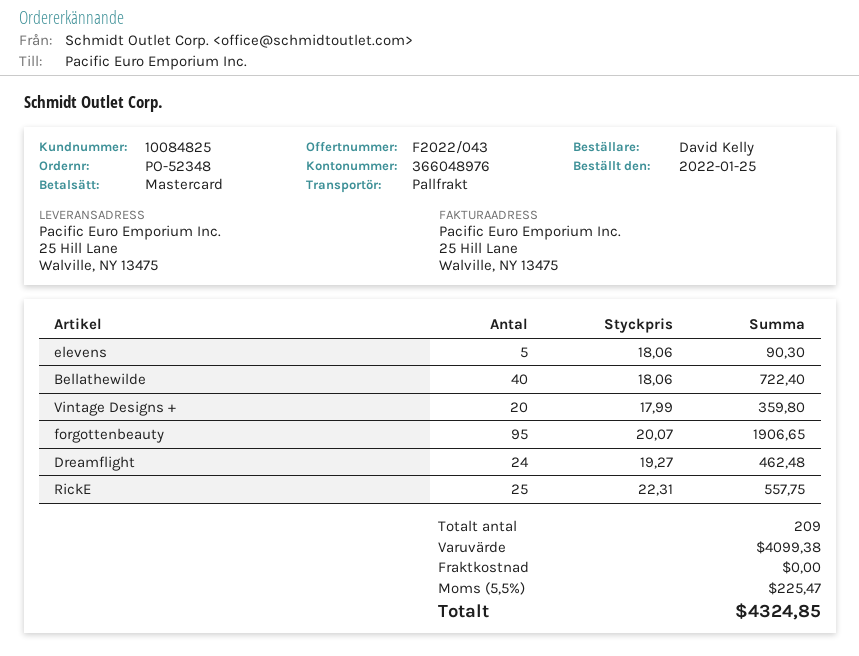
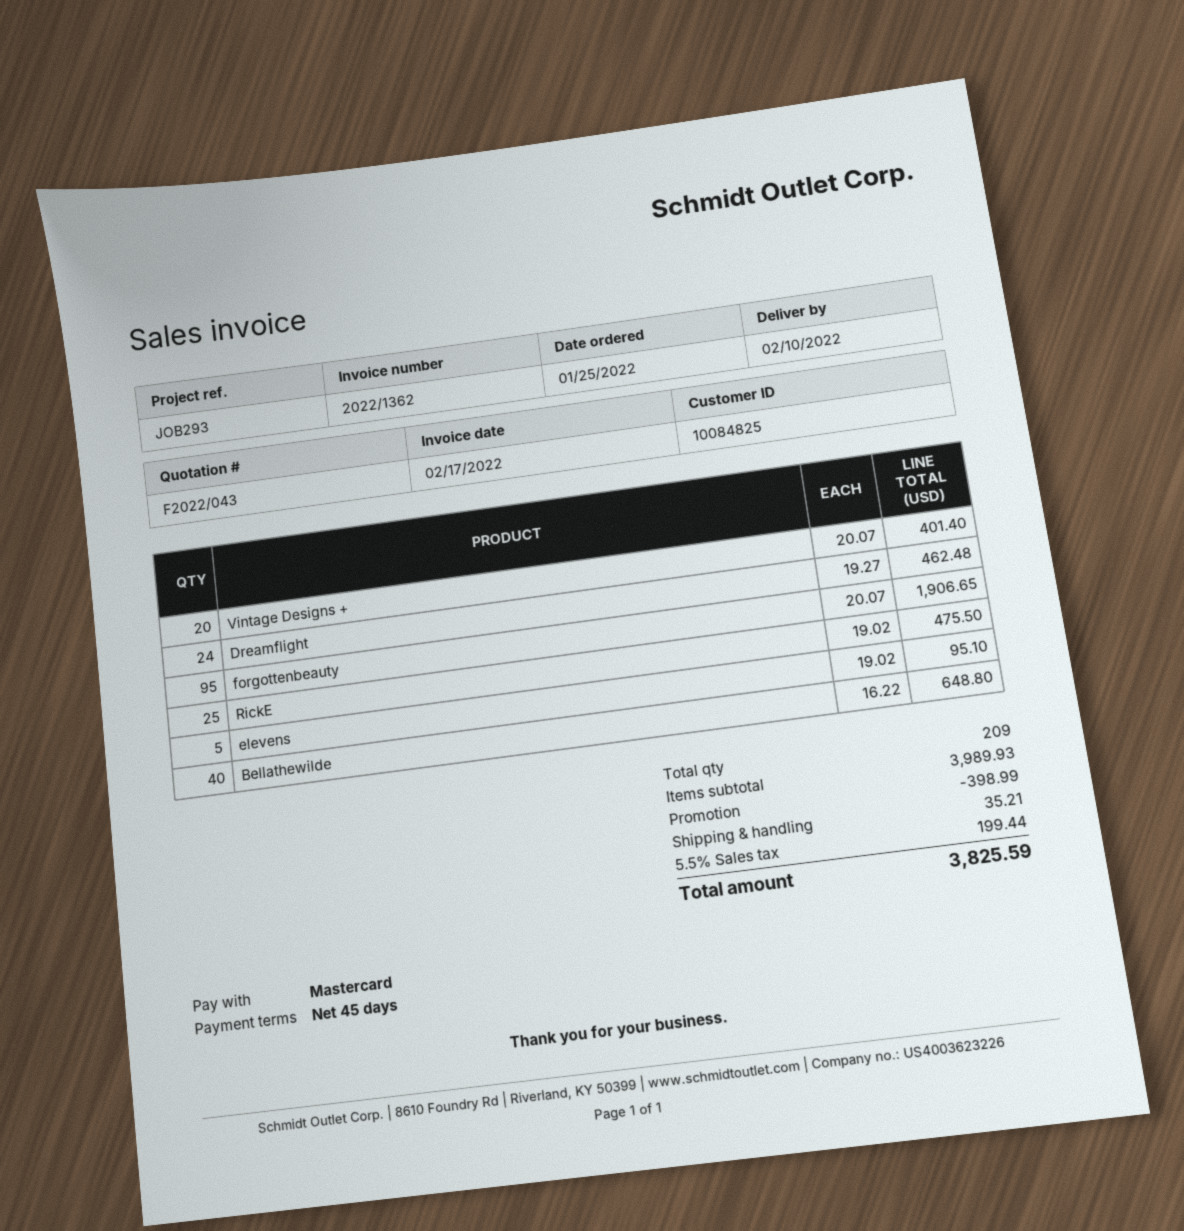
elevens: 5 x 18.06 = 90.30 -> 5 x 19.02 = 95.10
Bellathewilde: 40 x 18.06 = 722.40 -> 40 x 16.22 = 648.80
Vintage Designs +: 20 x 17.99 = 359.80 -> 20 x 20.07 = 401.40
RickE: 25 x 22.31 = 557.75 -> 25 x 19.02 = 475.50
subtotal: 4099.38 -> 3989.93
discount: none -> 398.99
shipping: 0.00 -> 35.21
tax: 5.5% = 225.47 -> 5.5% = 199.44
total: 4324.85 -> 3825.59

